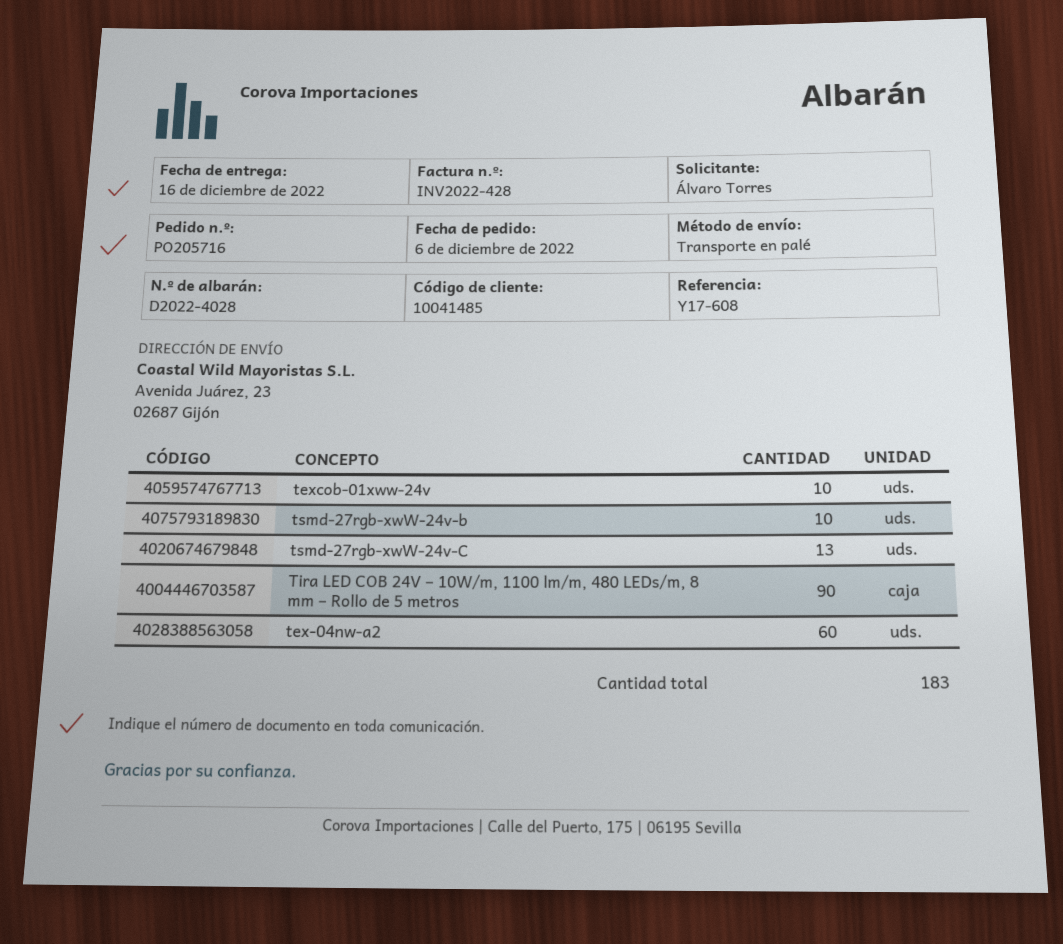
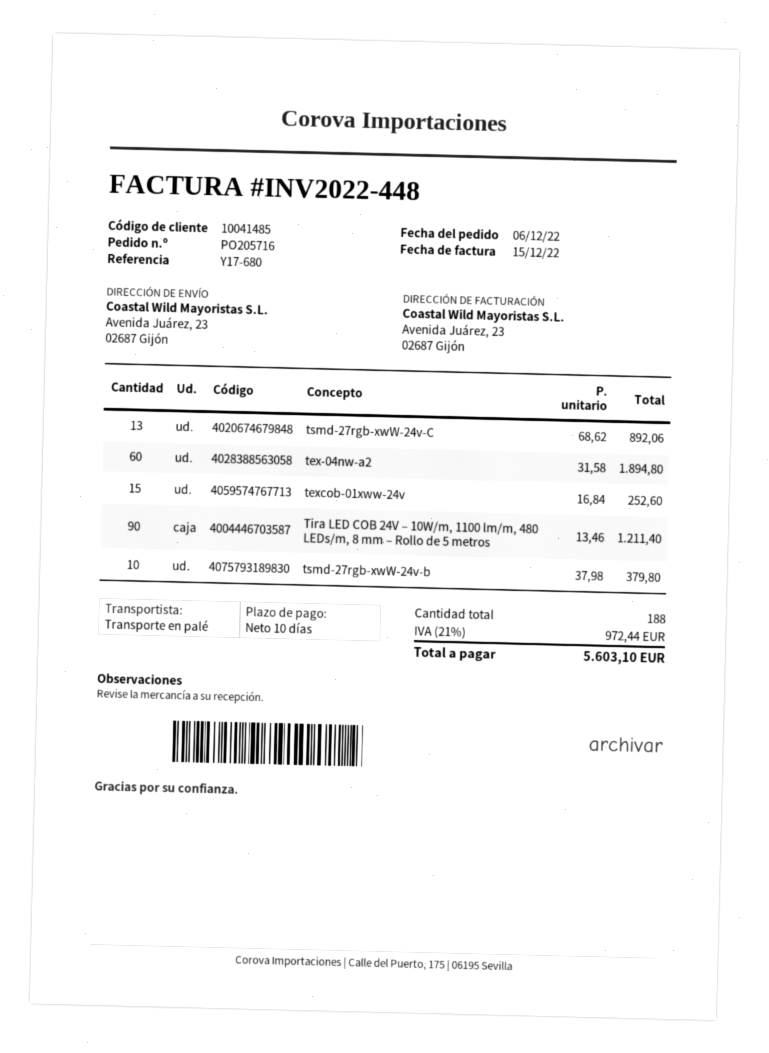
invoice number: INV2022-428 -> INV2022-448
reference: Y17-608 -> Y17-680
texcob-01xww-24v: 10 -> 15
total quantity: 183 -> 188

